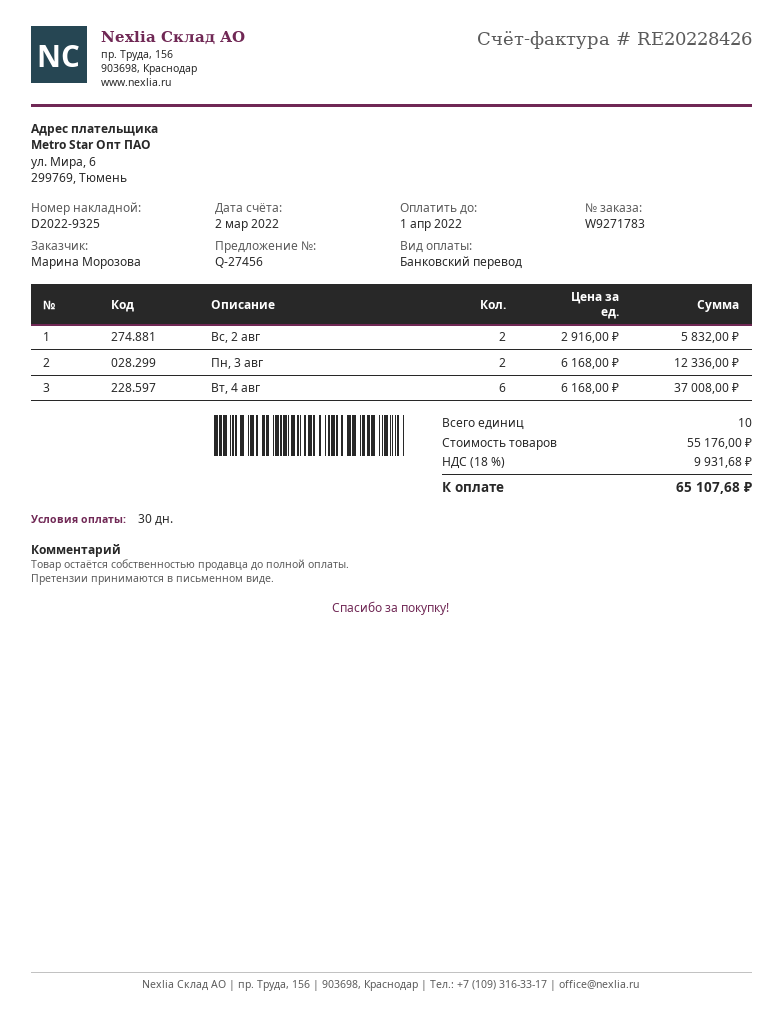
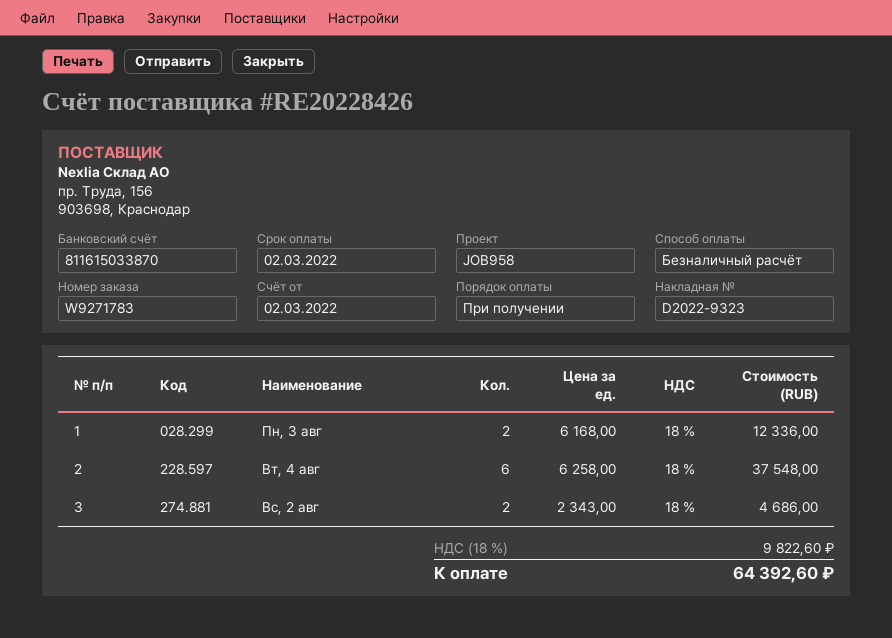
delivery note number: D2022-9325 -> D2022-9323
payment terms: 30 days -> on receipt
due date: 2022-04-01 -> 2022-03-02
Вс, 2 авг: 2 x 2916.00 = 5832.00 -> 2 x 2343.00 = 4686.00
Вт, 4 авг: 6 x 6168.00 = 37008.00 -> 6 x 6258.00 = 37548.00
tax: 18% = 9931.68 -> 18% = 9822.60
total: 65107.68 -> 64392.60

